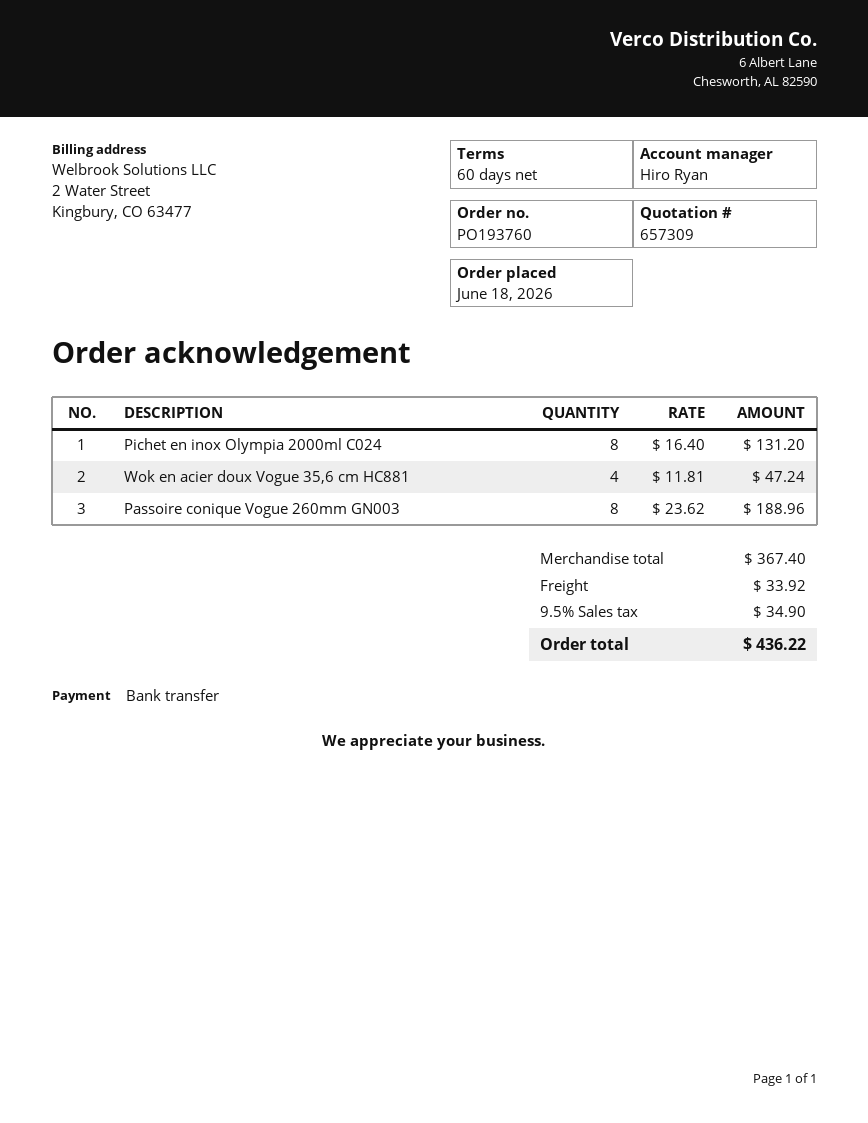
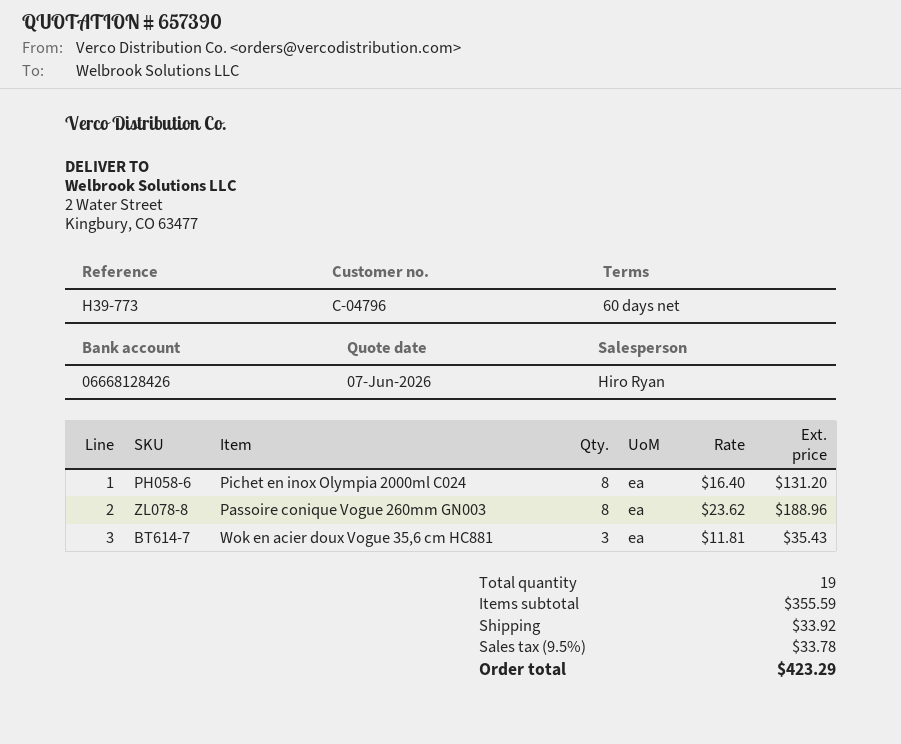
quote number: 657309 -> 657390
Wok en acier doux Vogue 35,6 cm HC881: 4 x 11.81 = 47.24 -> 3 x 11.81 = 35.43
subtotal: 367.40 -> 355.59
tax: 9.5% = 34.90 -> 9.5% = 33.78
total: 436.22 -> 423.29

